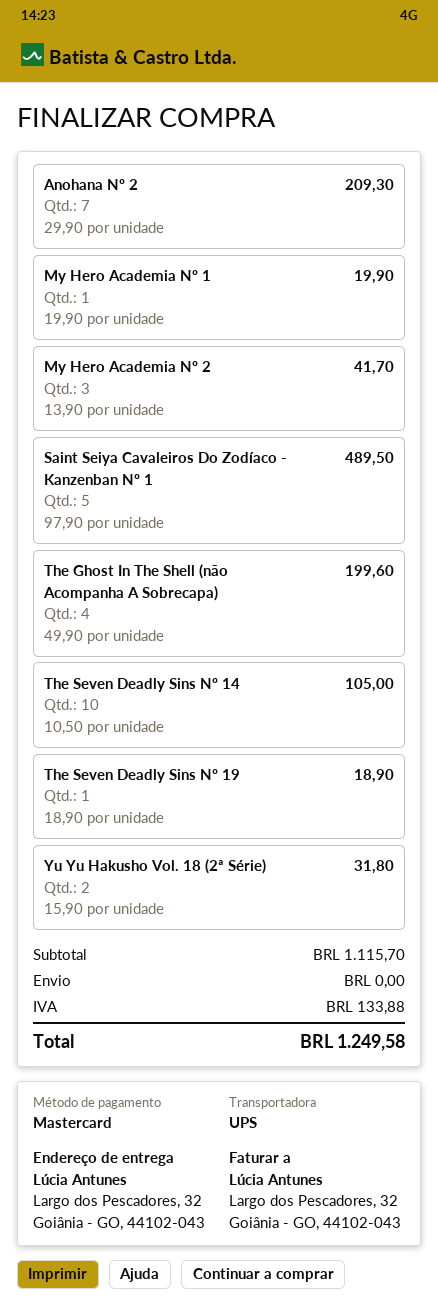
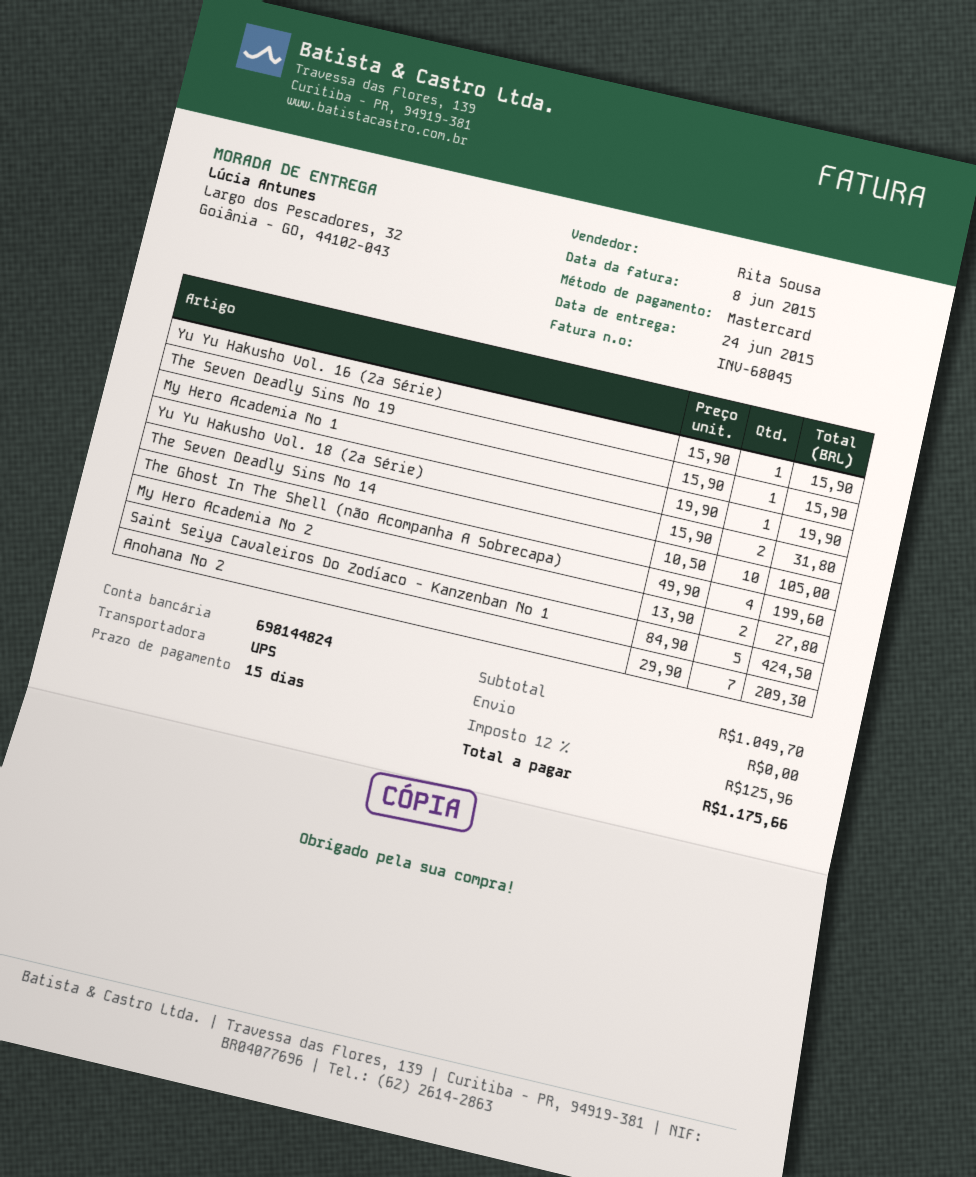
My Hero Academia Nº 2: 3 x 13.90 = 41.70 -> 2 x 13.90 = 27.80
Saint Seiya Cavaleiros Do Zodíaco - Kanzenban Nº 1: 5 x 97.90 = 489.50 -> 5 x 84.90 = 424.50
The Seven Deadly Sins Nº 19: 1 x 18.90 = 18.90 -> 1 x 15.90 = 15.90
Yu Yu Hakusho Vol. 16 (2ª Série): none -> 1 x 15.90 = 15.90
subtotal: 1115.70 -> 1049.70
tax: 133.88 -> 125.96
total: 1249.58 -> 1175.66

